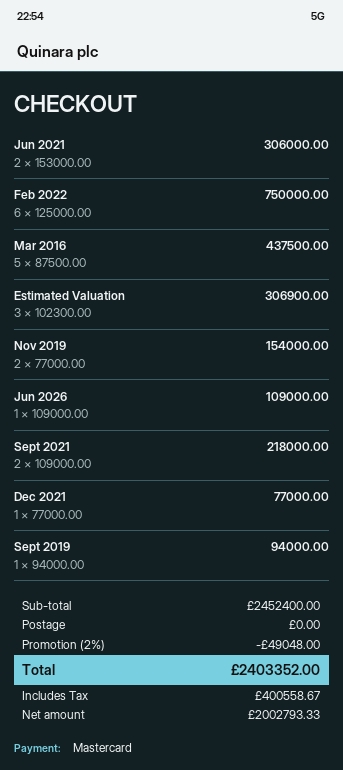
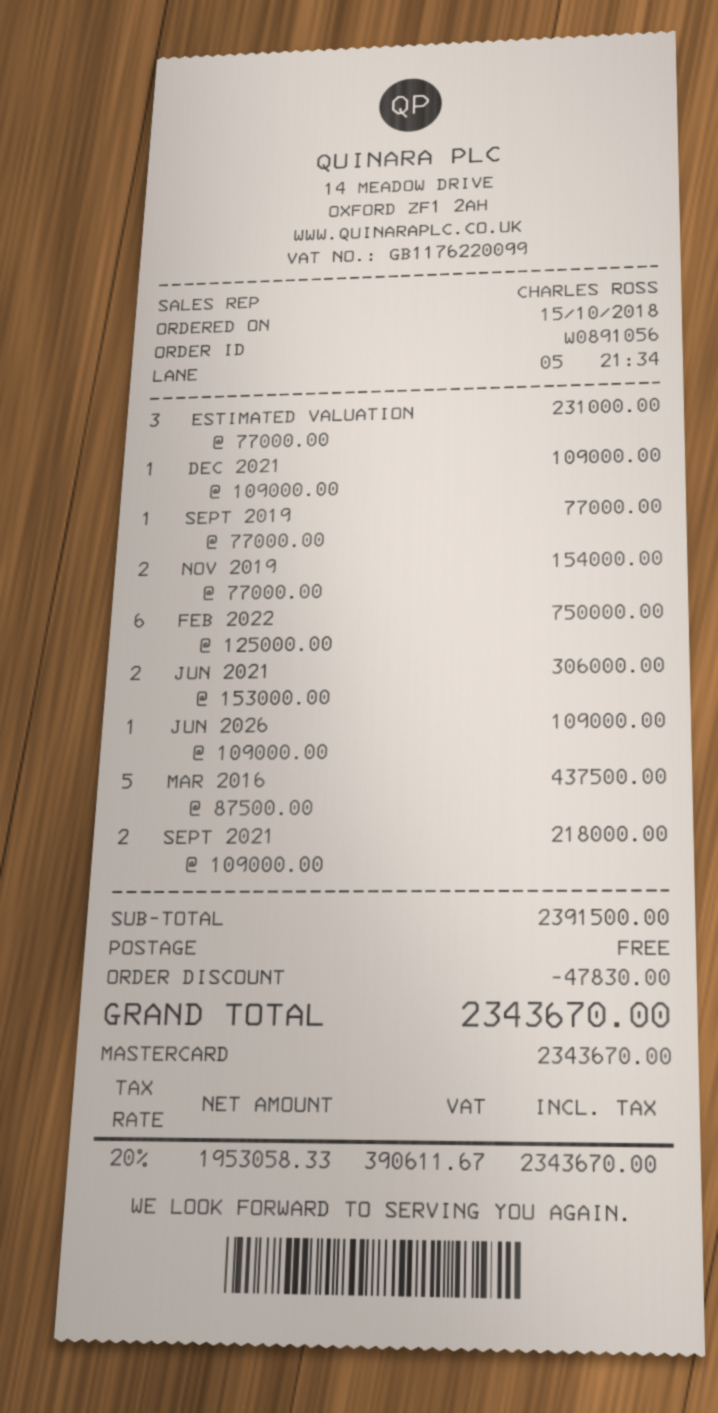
Estimated Valuation: 3 x 102300.00 = 306900.00 -> 3 x 77000.00 = 231000.00
Dec 2021: 1 x 77000.00 = 77000.00 -> 1 x 109000.00 = 109000.00
Sept 2019: 1 x 94000.00 = 94000.00 -> 1 x 77000.00 = 77000.00
subtotal: 2452400.00 -> 2391500.00
discount: 49048.00 -> 47830.00
net: 2002793.33 -> 1953058.33
tax: 400558.67 -> 390611.67
total: 2403352.00 -> 2343670.00

